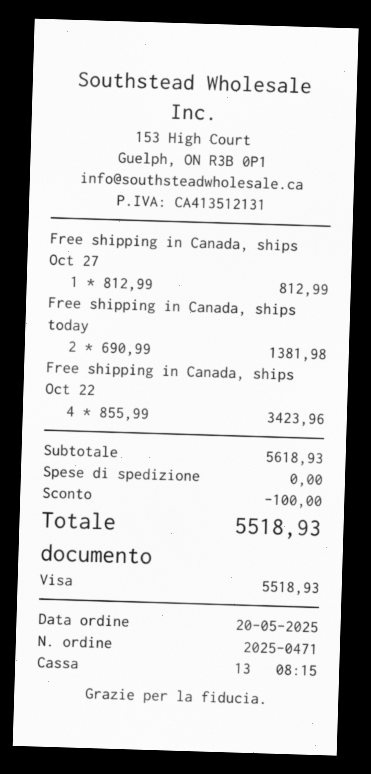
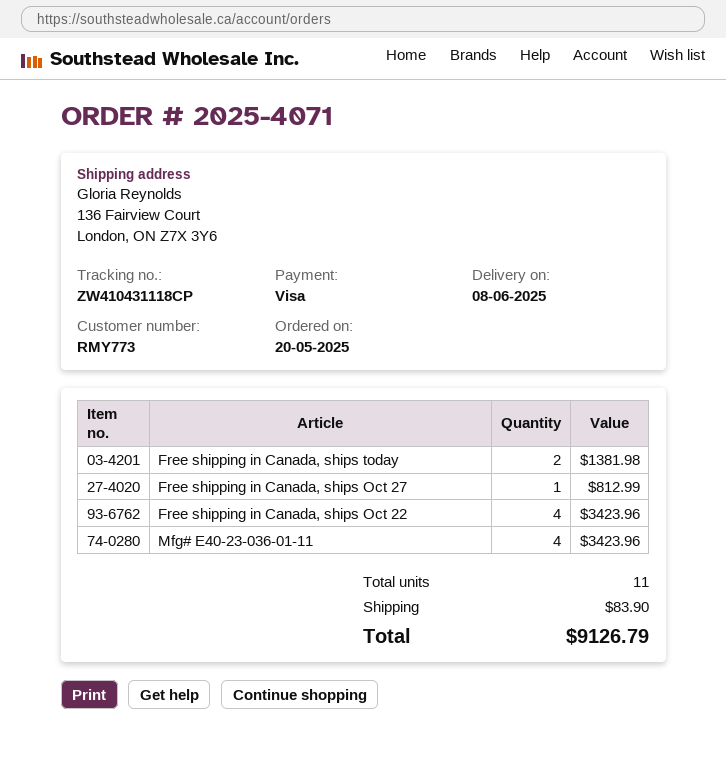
order number: 2025-0471 -> 2025-4071
Mfg# E40-23-036-01-11: none -> 4 for 3423.96
discount: 100.00 -> none
shipping: 0.00 -> 83.90
total: 5518.93 -> 9126.79

